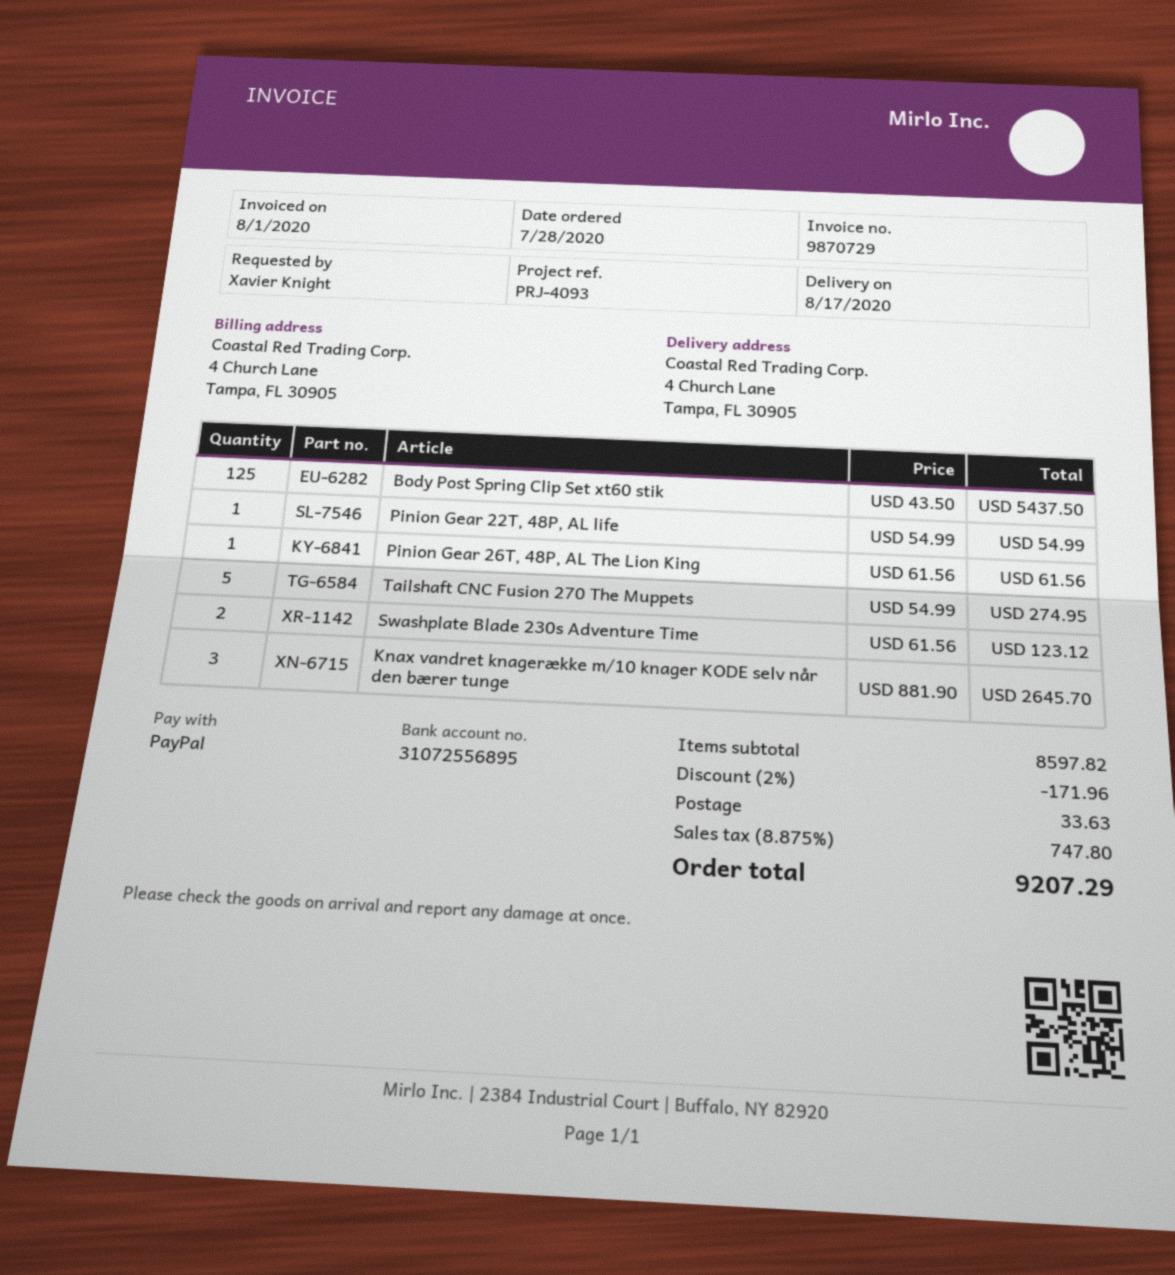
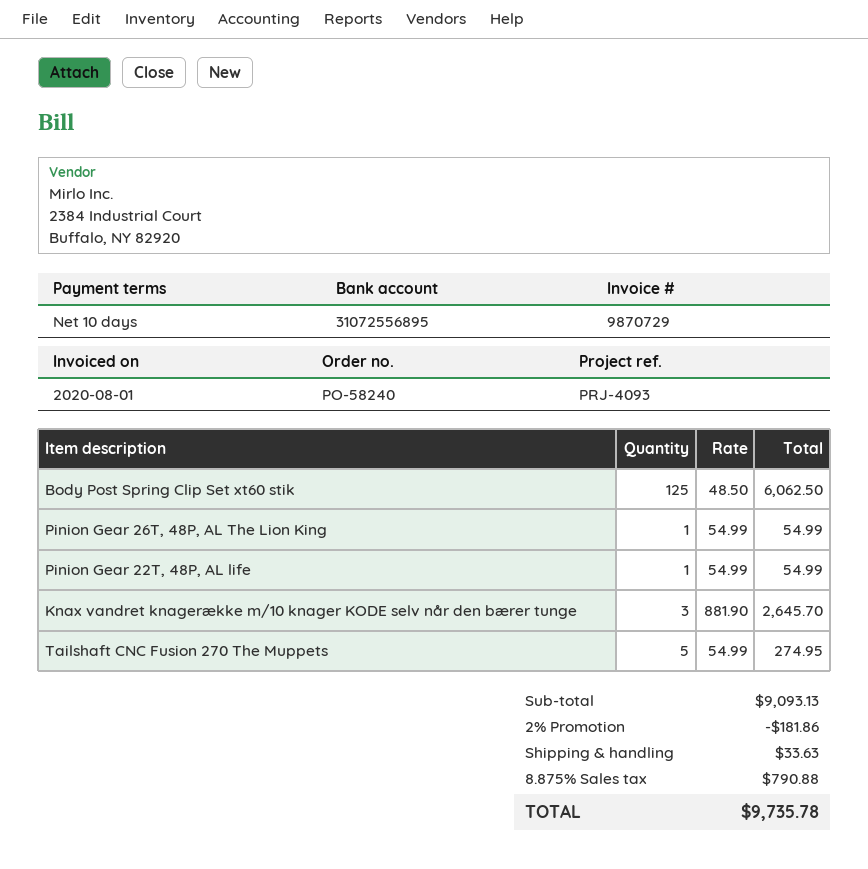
Body Post Spring Clip Set xt60 stik: 125 x 43.50 = 5437.50 -> 125 x 48.50 = 6062.50
Pinion Gear 26T, 48P, AL The Lion King: 1 x 61.56 = 61.56 -> 1 x 54.99 = 54.99
Swashplate Blade 230s Adventure Time: 2 x 61.56 = 123.12 -> none
subtotal: 8597.82 -> 9093.13
discount: 2% = 171.96 -> 2% = 181.86
tax: 8.875% = 747.80 -> 8.875% = 790.88
total: 9207.29 -> 9735.78

